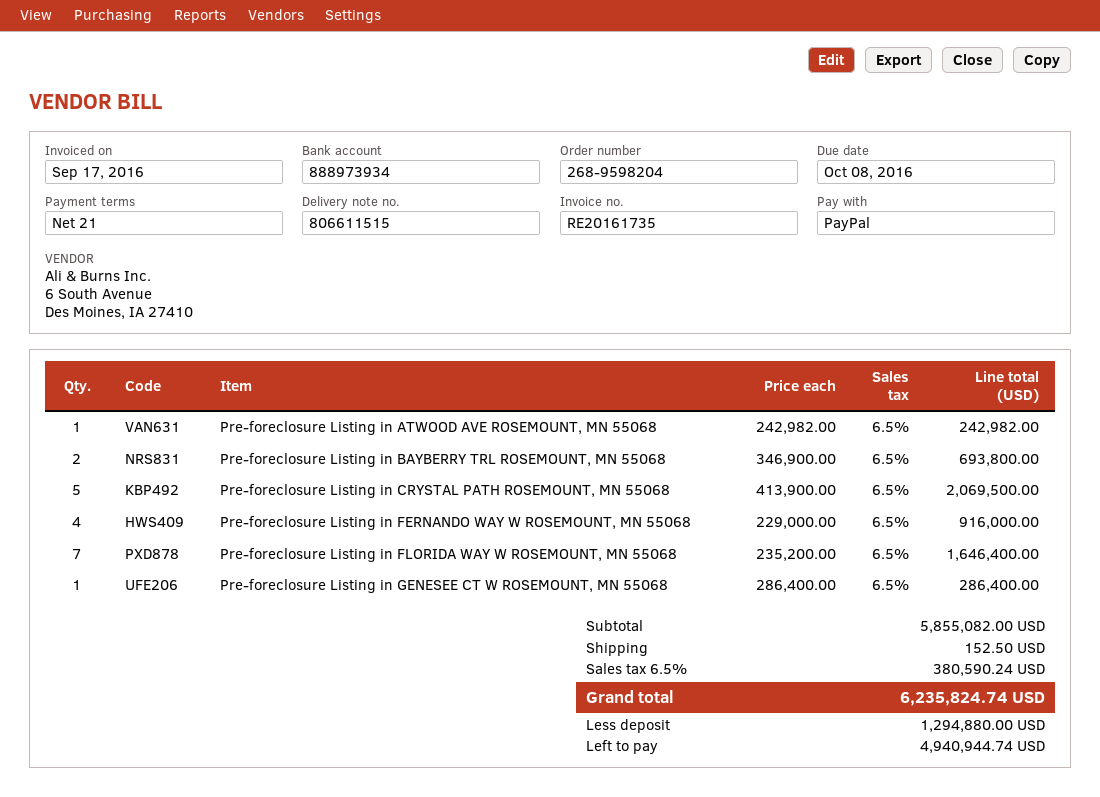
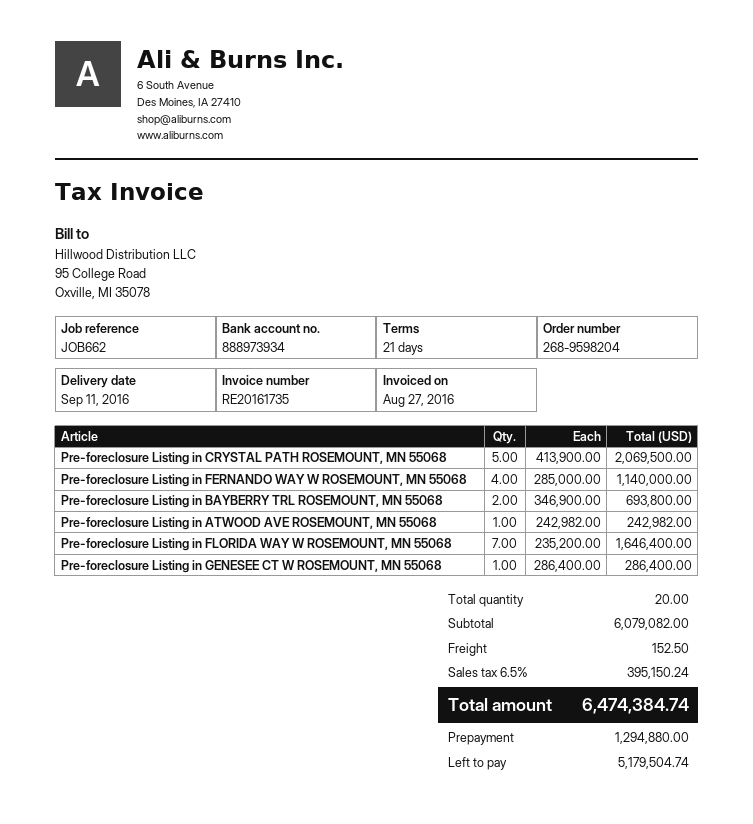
invoice date: 2016-09-17 -> 2016-08-27
Pre-foreclosure Listing in FERNANDO WAY W ROSEMOUNT, MN 55068: 4 x 229000.00 = 916000.00 -> 4 x 285000.00 = 1140000.00
subtotal: 5855082.00 -> 6079082.00
tax: 6.5% = 380590.24 -> 6.5% = 395150.24
total: 6235824.74 -> 6474384.74
balance: 4940944.74 -> 5179504.74

